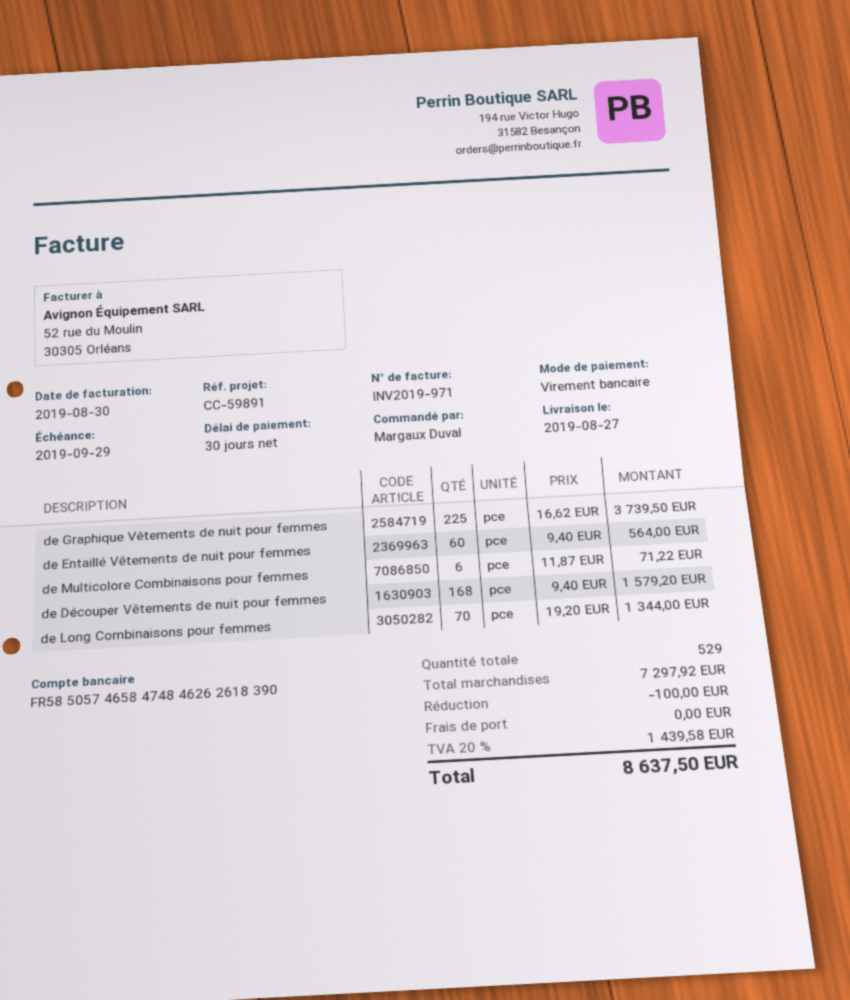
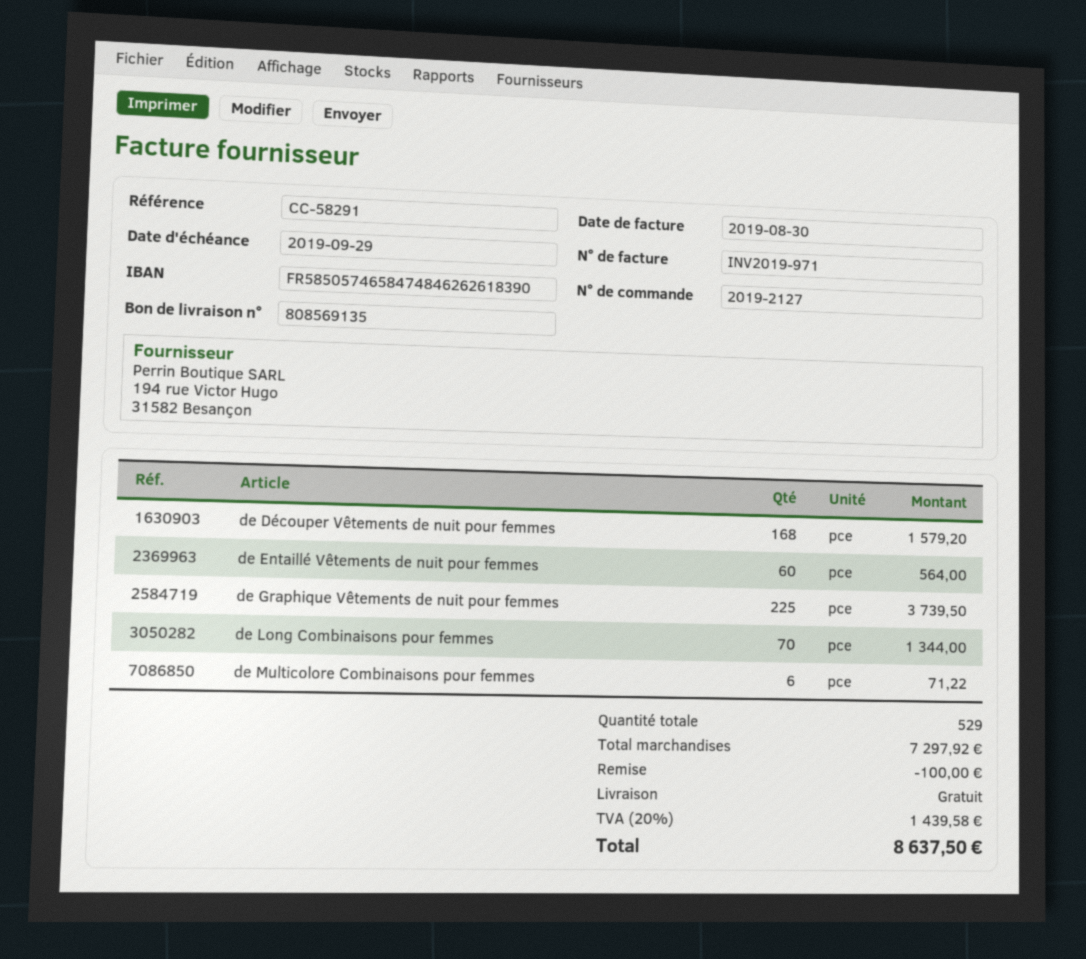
reference: CC-59891 -> CC-58291

